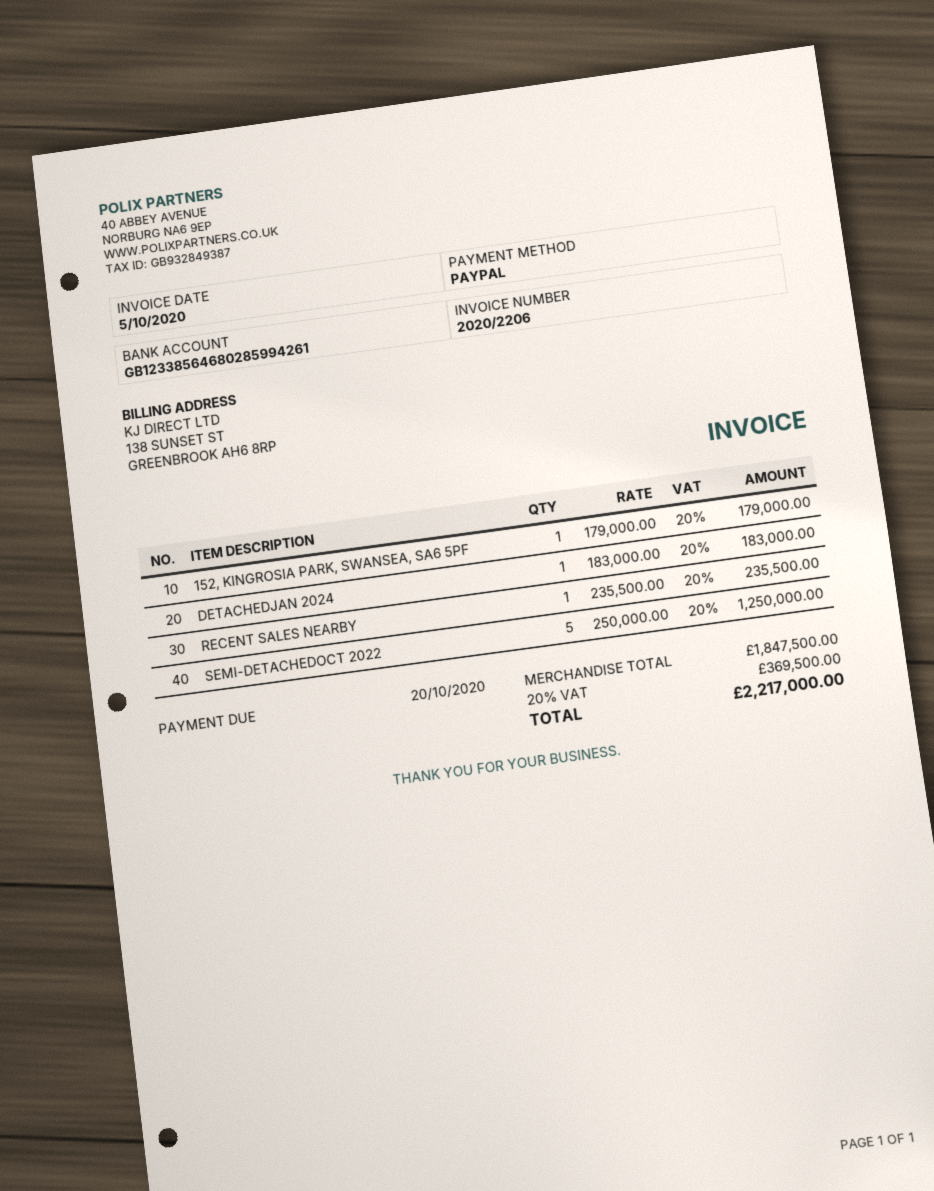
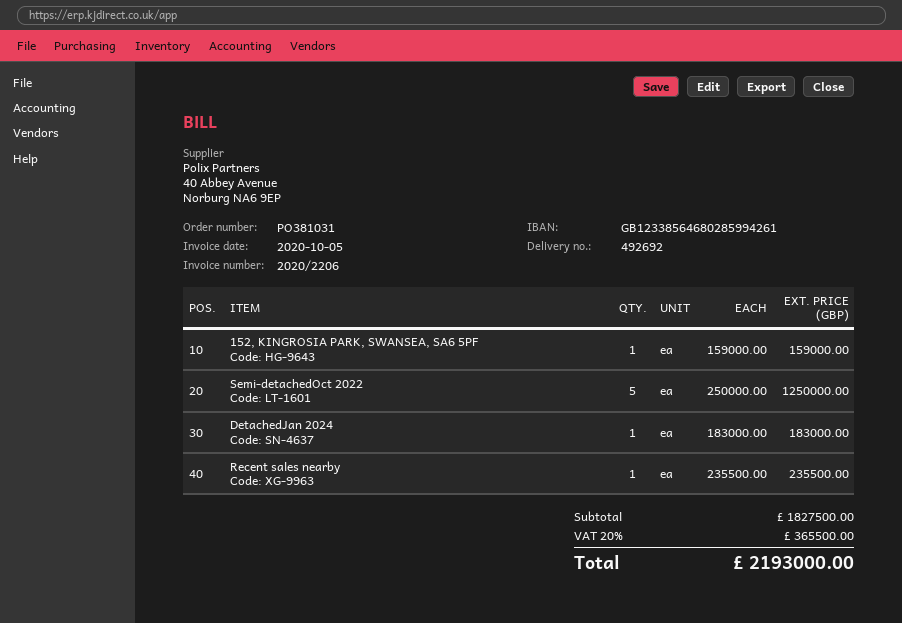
152, KINGROSIA PARK, SWANSEA, SA6 5PF: 1 x 179000.00 = 179000.00 -> 1 x 159000.00 = 159000.00
subtotal: 1847500.00 -> 1827500.00
tax: 20% = 369500.00 -> 20% = 365500.00
total: 2217000.00 -> 2193000.00

